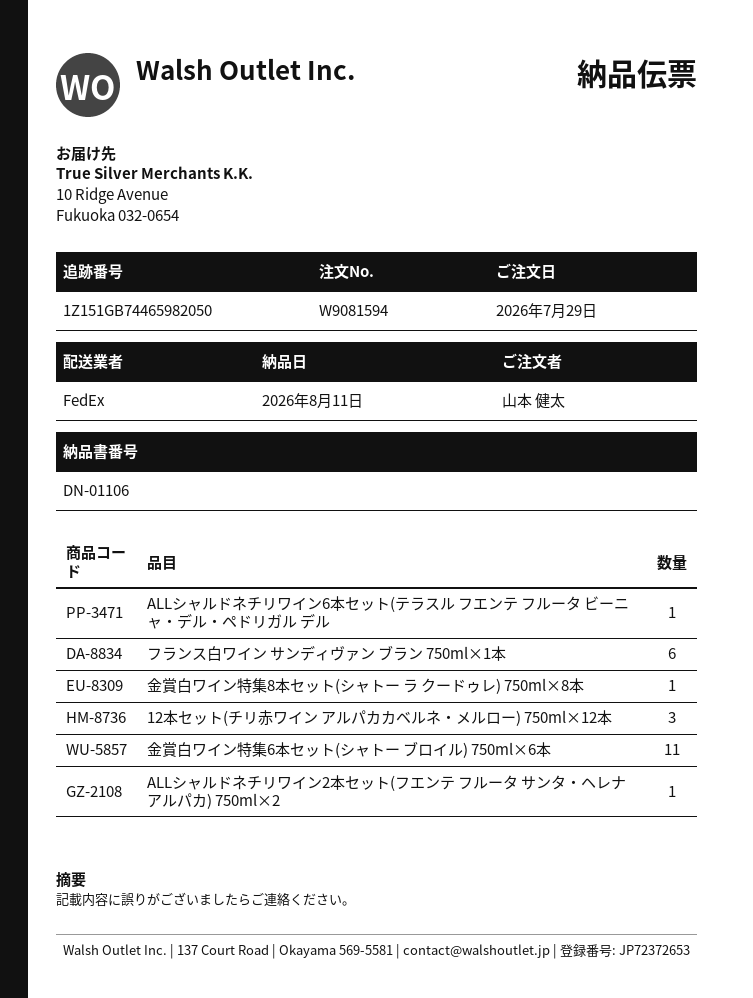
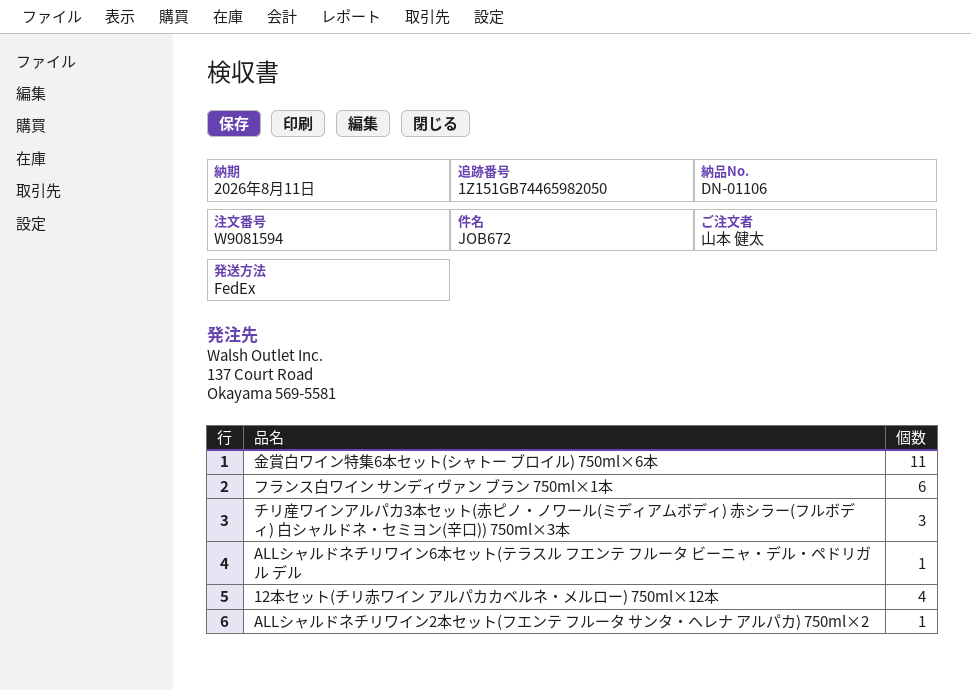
金賞白ワイン特集8本セット(シャトー ラ クードゥレ) 750ml×8本: 1 -> none
12本セット(チリ赤ワイン アルパカカベルネ・メルロー) 750ml×12本: 3 -> 4
チリ産ワインアルパカ3本セット(赤ピノ・ノワール(ミディアムボディ) 赤シラー(フルボディ) 白シャルドネ・セミヨン(辛口)) 750ml×3本: none -> 3

